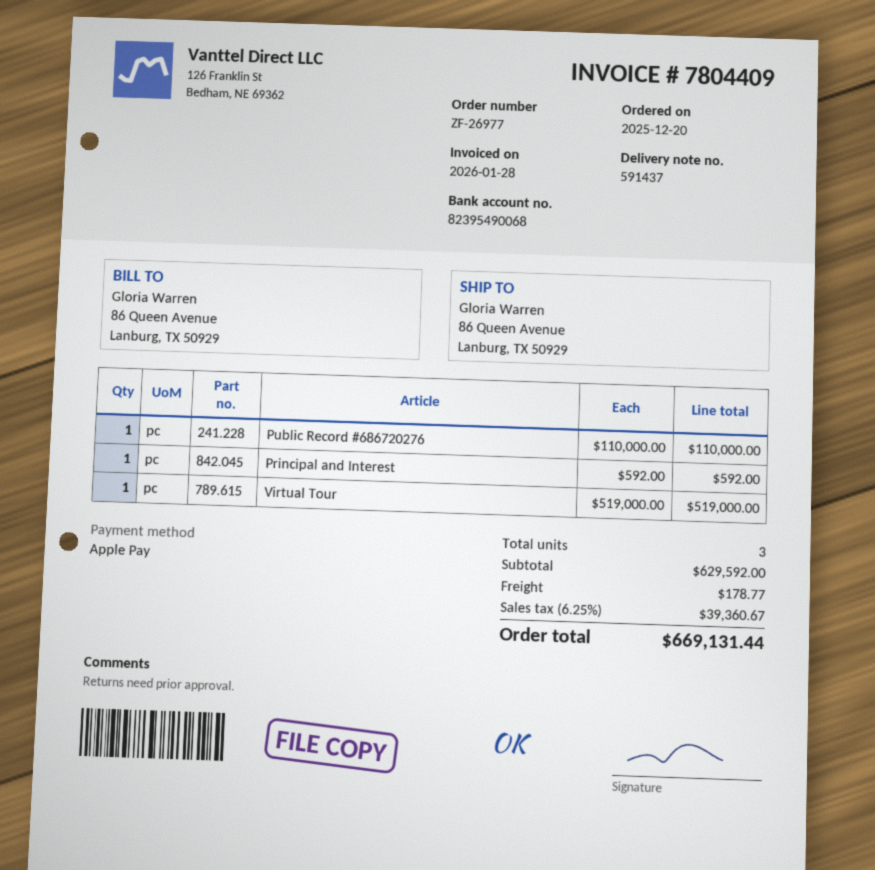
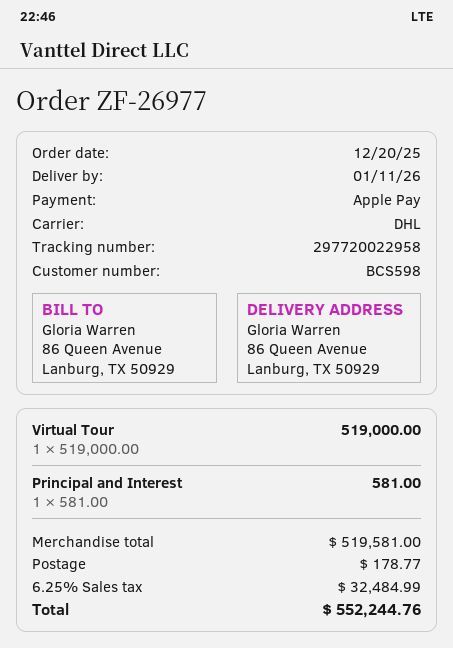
Public Record #686720276: 1 x 110000.00 = 110000.00 -> none
Principal and Interest: 1 x 592.00 = 592.00 -> 1 x 581.00 = 581.00
subtotal: 629592.00 -> 519581.00
tax: 6.25% = 39360.67 -> 6.25% = 32484.99
total: 669131.44 -> 552244.76

